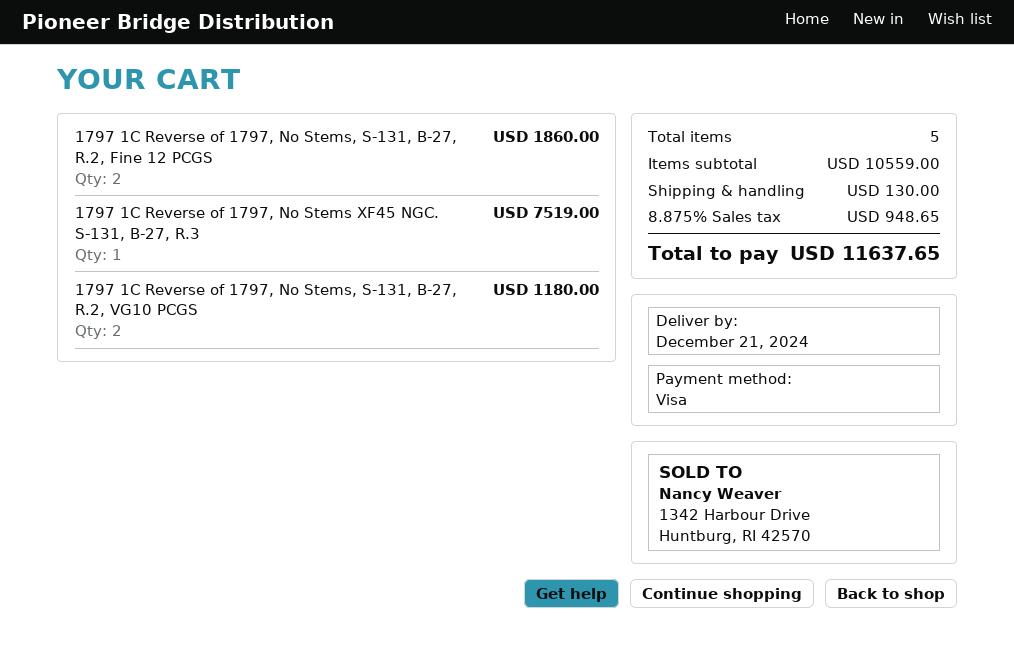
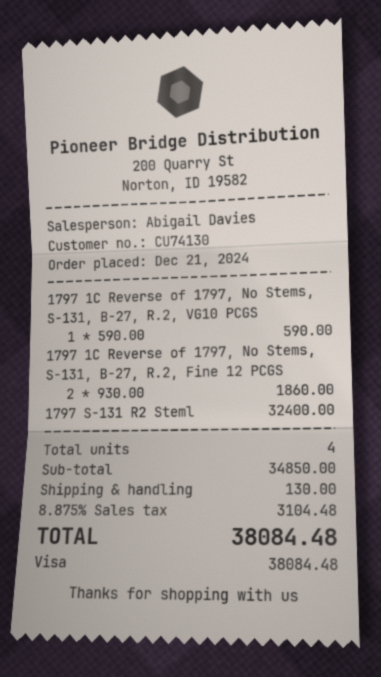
1797 1C Reverse of 1797, No Stems XF45 NGC. S-131, B-27, R.3: 1 for 7519.00 -> none
1797 1C Reverse of 1797, No Stems, S-131, B-27, R.2, VG10 PCGS: 2 for 1180.00 -> 1 for 590.00
1797 S-131 R2 Steml: none -> 1 for 32400.00
total quantity: 5 -> 4
subtotal: 10559.00 -> 34850.00
tax: 8.875% = 948.65 -> 8.875% = 3104.48
total: 11637.65 -> 38084.48

